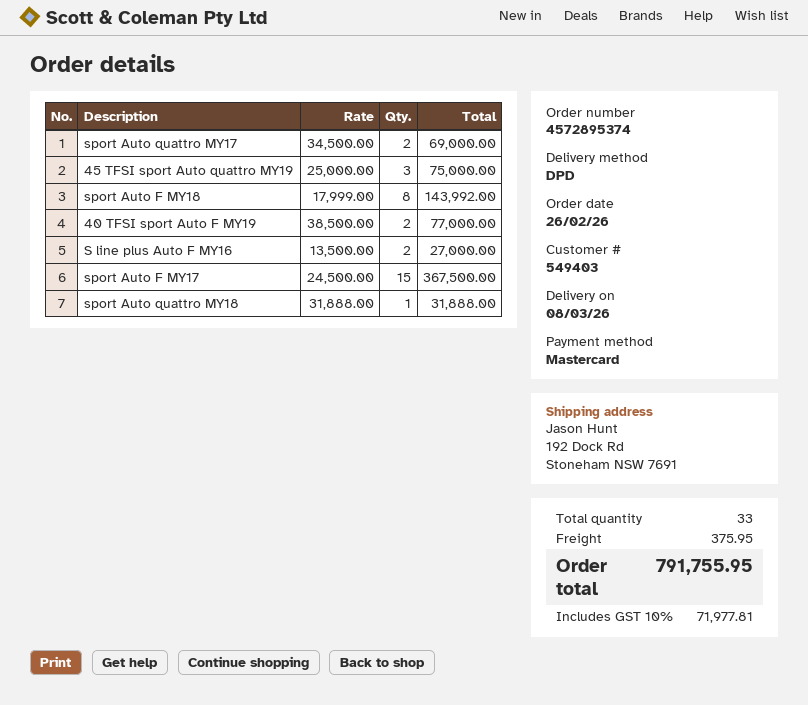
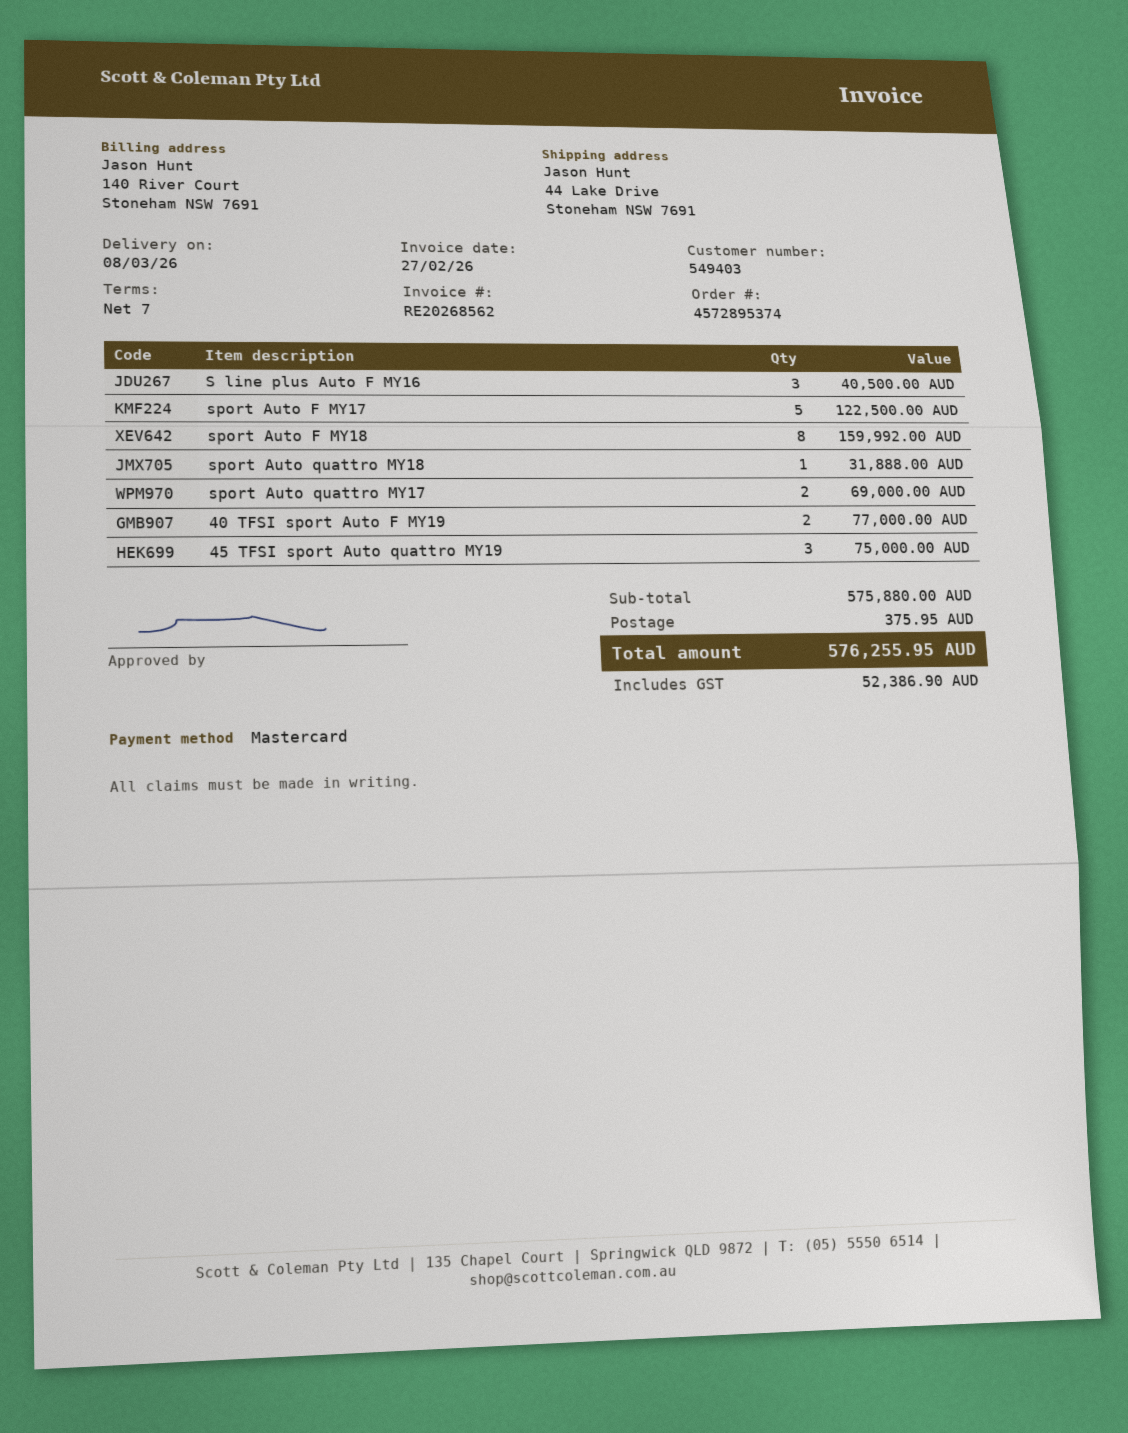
ship to: 192 Dock Rd, Stoneham NSW 7691 -> 44 Lake Drive, Stoneham NSW 7691
sport Auto F MY18: 8 for 143992.00 -> 8 for 159992.00
S line plus Auto F MY16: 2 for 27000.00 -> 3 for 40500.00
sport Auto F MY17: 15 for 367500.00 -> 5 for 122500.00
tax: 71977.81 -> 52386.90
total: 791755.95 -> 576255.95

